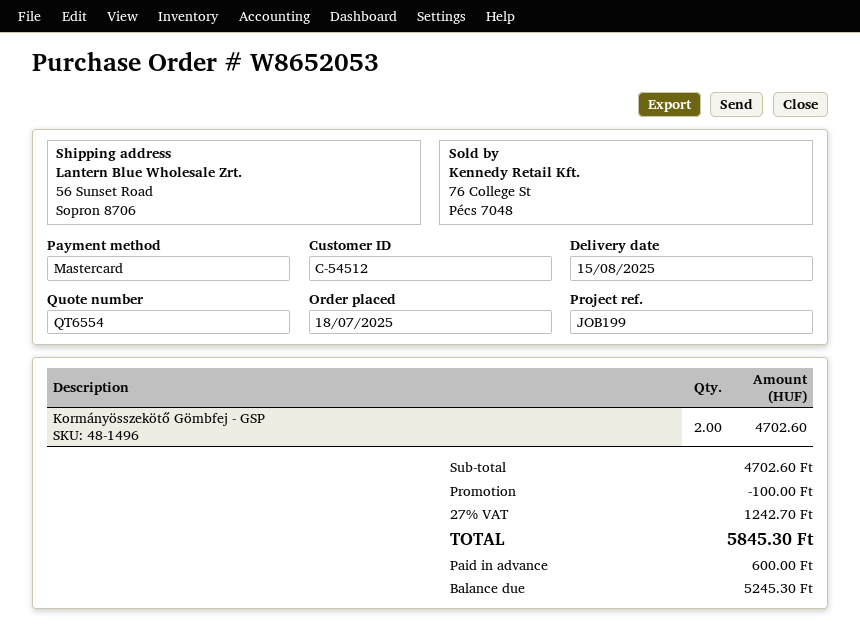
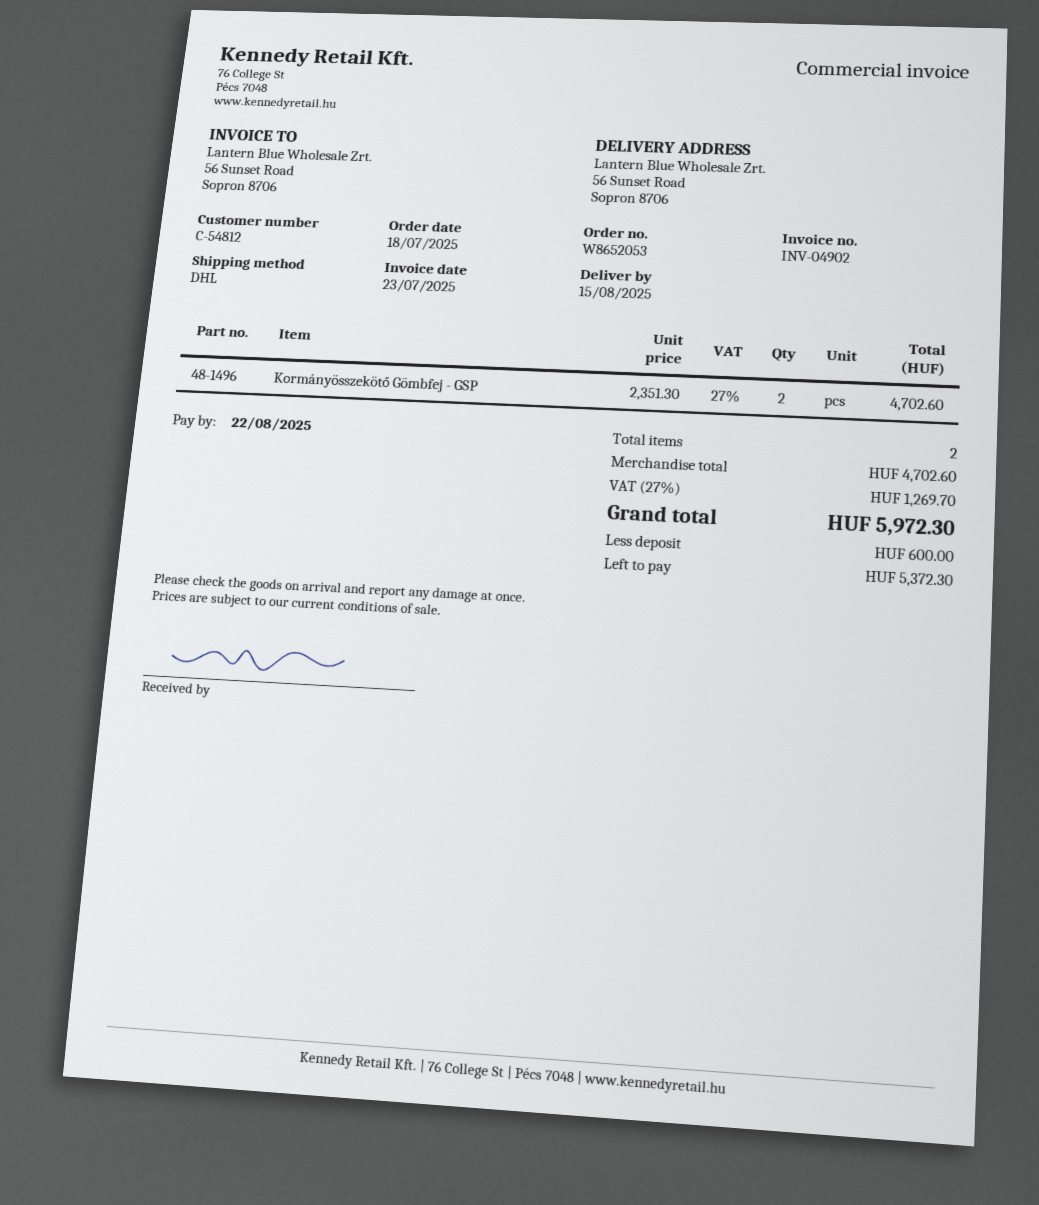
customer number: C-54512 -> C-54812
discount: 100.00 -> none
tax: 27% = 1242.70 -> 27% = 1269.70
total: 5845.30 -> 5972.30
balance: 5245.30 -> 5372.30

